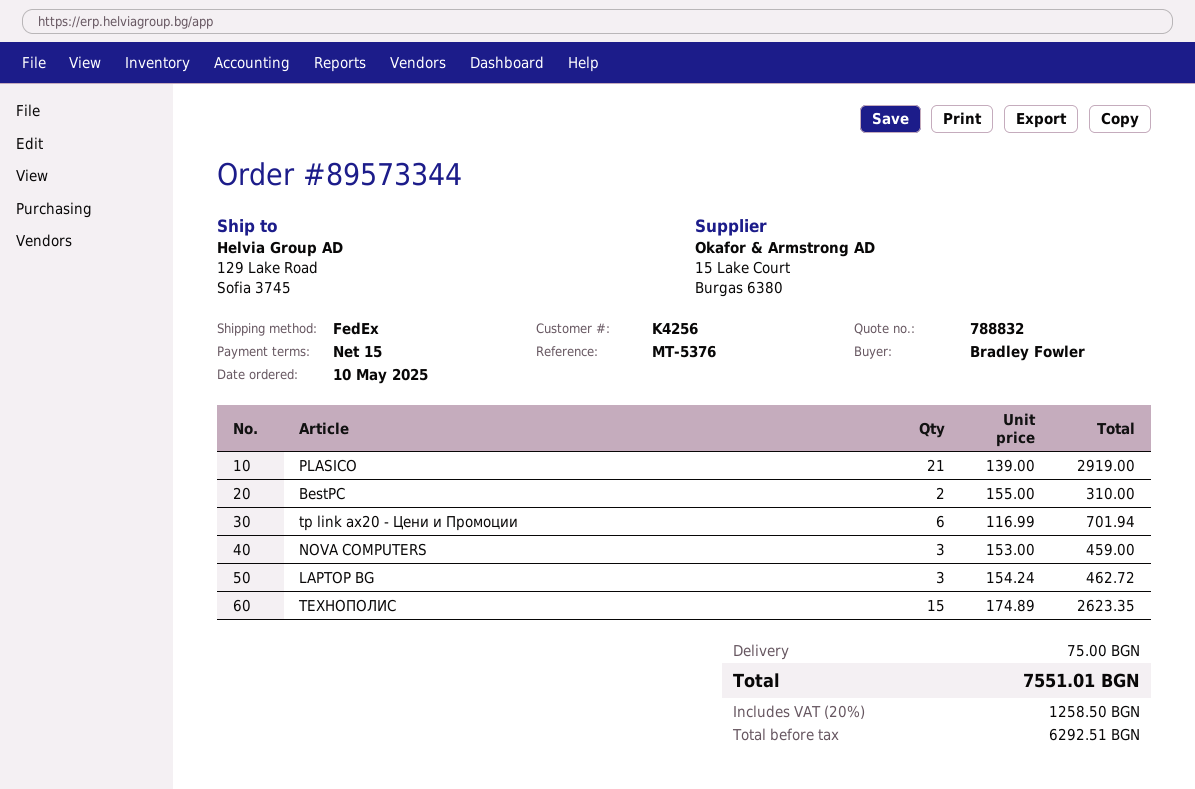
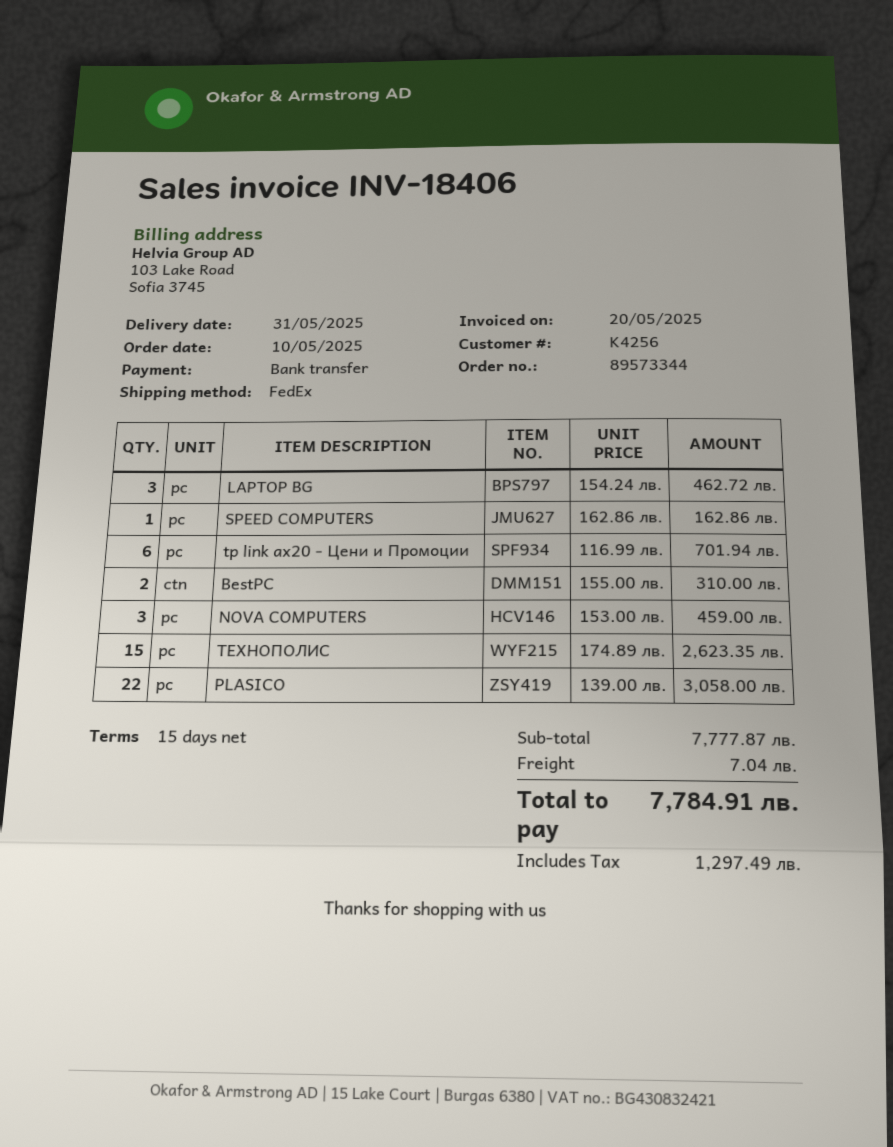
PLASICO: 21 x 139.00 = 2919.00 -> 22 x 139.00 = 3058.00
SPEED COMPUTERS: none -> 1 x 162.86 = 162.86
shipping: 75.00 -> 7.04
tax: 1258.50 -> 1297.49
total: 7551.01 -> 7784.91

